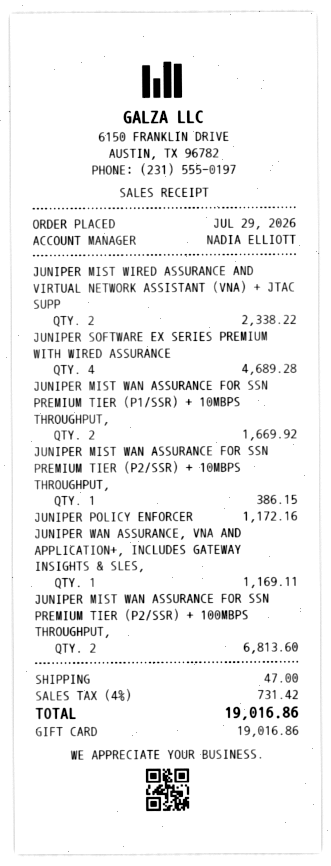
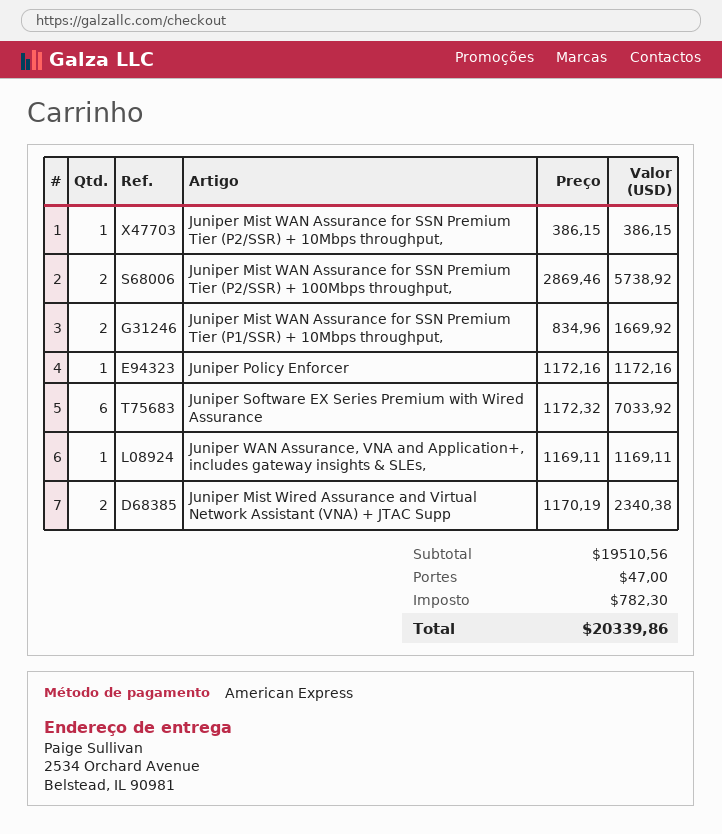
payment method: gift card -> American Express
JUNIPER MIST WIRED ASSURANCE AND VIRTUAL NETWORK ASSISTANT (VNA) + JTAC SUPP: 2 for 2338.22 -> 2 for 2340.38
JUNIPER SOFTWARE EX SERIES PREMIUM WITH WIRED ASSURANCE: 4 for 4689.28 -> 6 for 7033.92
JUNIPER MIST WAN ASSURANCE FOR SSN PREMIUM TIER (P2/SSR) + 100MBPS THROUGHPUT,: 2 for 6813.60 -> 2 for 5738.92
tax: 731.42 -> 782.30
total: 19016.86 -> 20339.86

